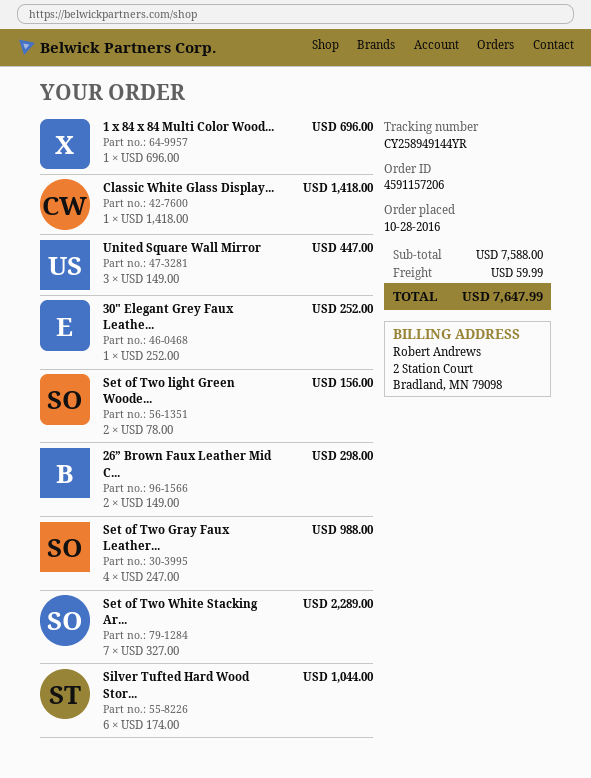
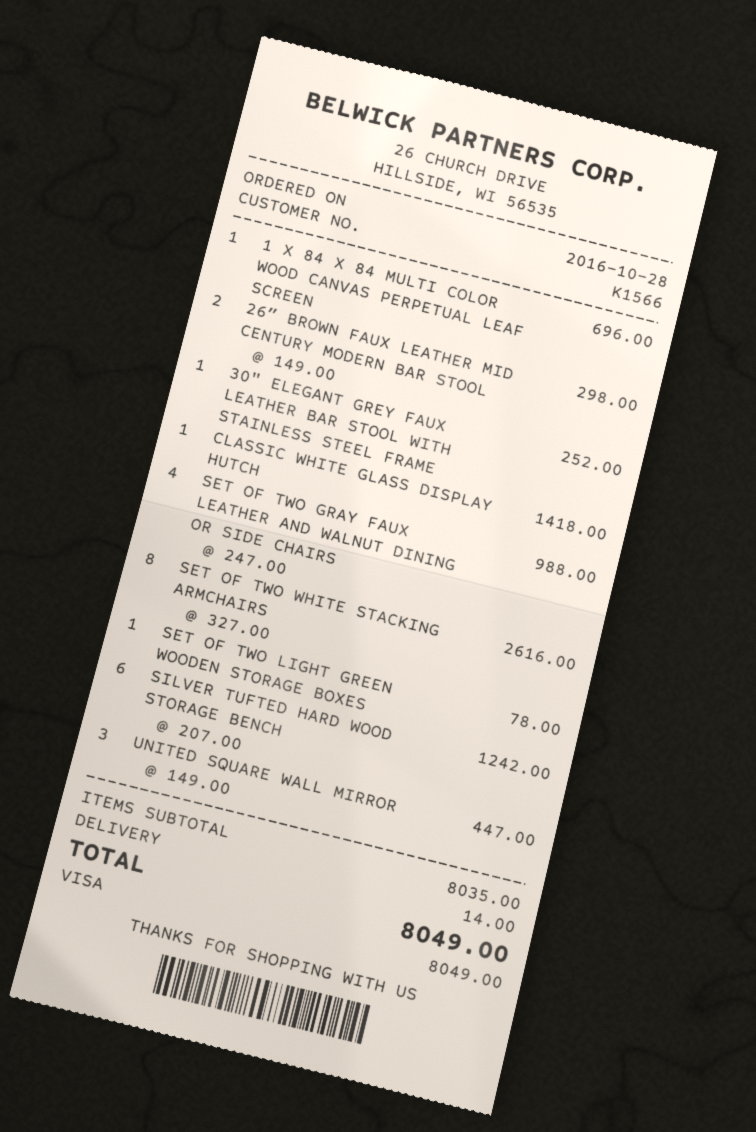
Set of Two light Green Woode...: 2 x 78.00 = 156.00 -> 1 x 78.00 = 78.00
Set of Two White Stacking Ar...: 7 x 327.00 = 2289.00 -> 8 x 327.00 = 2616.00
Silver Tufted Hard Wood Stor...: 6 x 174.00 = 1044.00 -> 6 x 207.00 = 1242.00
subtotal: 7588.00 -> 8035.00
shipping: 59.99 -> 14.00
total: 7647.99 -> 8049.00

